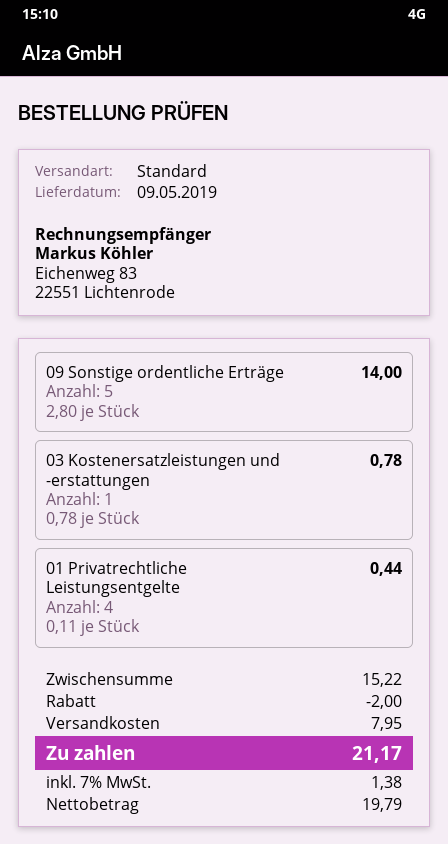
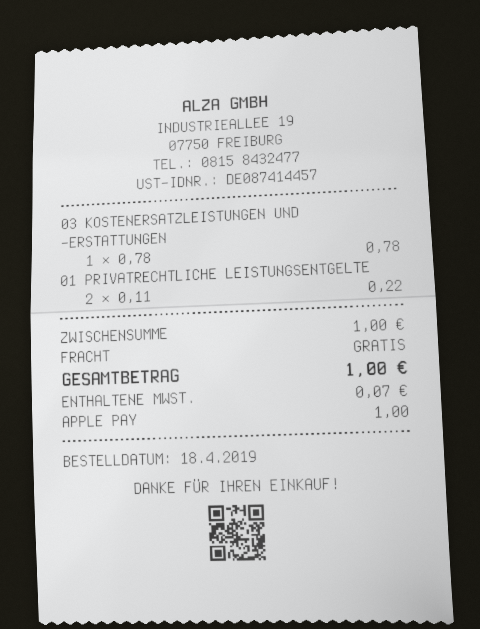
09 Sonstige ordentliche Erträge: 5 x 2.80 = 14.00 -> none
01 Privatrechtliche Leistungsentgelte: 4 x 0.11 = 0.44 -> 2 x 0.11 = 0.22
subtotal: 15.22 -> 1.00
discount: 2.00 -> none
shipping: 7.95 -> 0.00
tax: 1.38 -> 0.07
total: 21.17 -> 1.00

